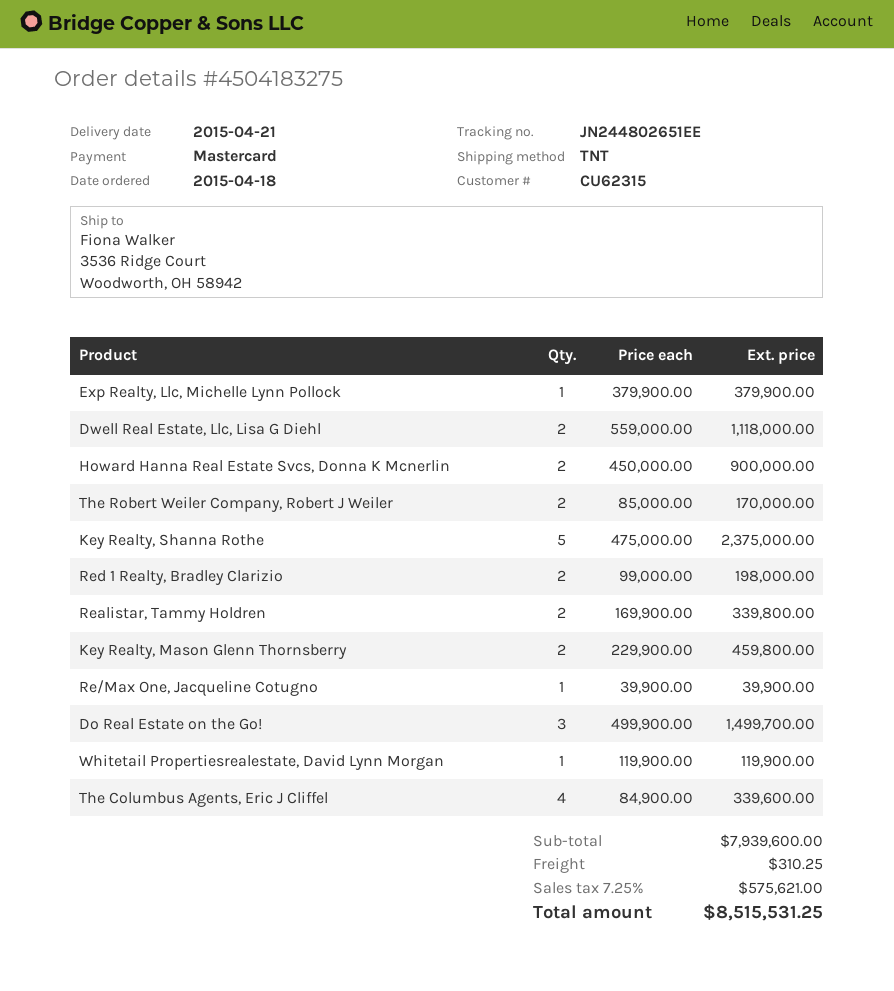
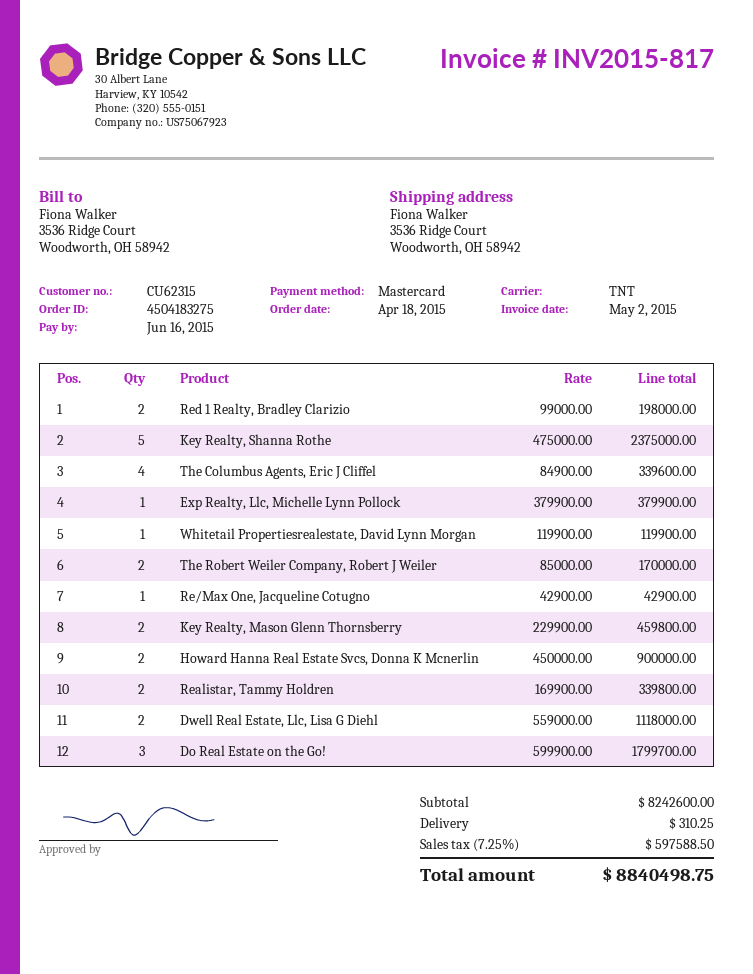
Re/Max One, Jacqueline Cotugno: 1 x 39900.00 = 39900.00 -> 1 x 42900.00 = 42900.00
Do Real Estate on the Go!: 3 x 499900.00 = 1499700.00 -> 3 x 599900.00 = 1799700.00
subtotal: 7939600.00 -> 8242600.00
tax: 7.25% = 575621.00 -> 7.25% = 597588.50
total: 8515531.25 -> 8840498.75

